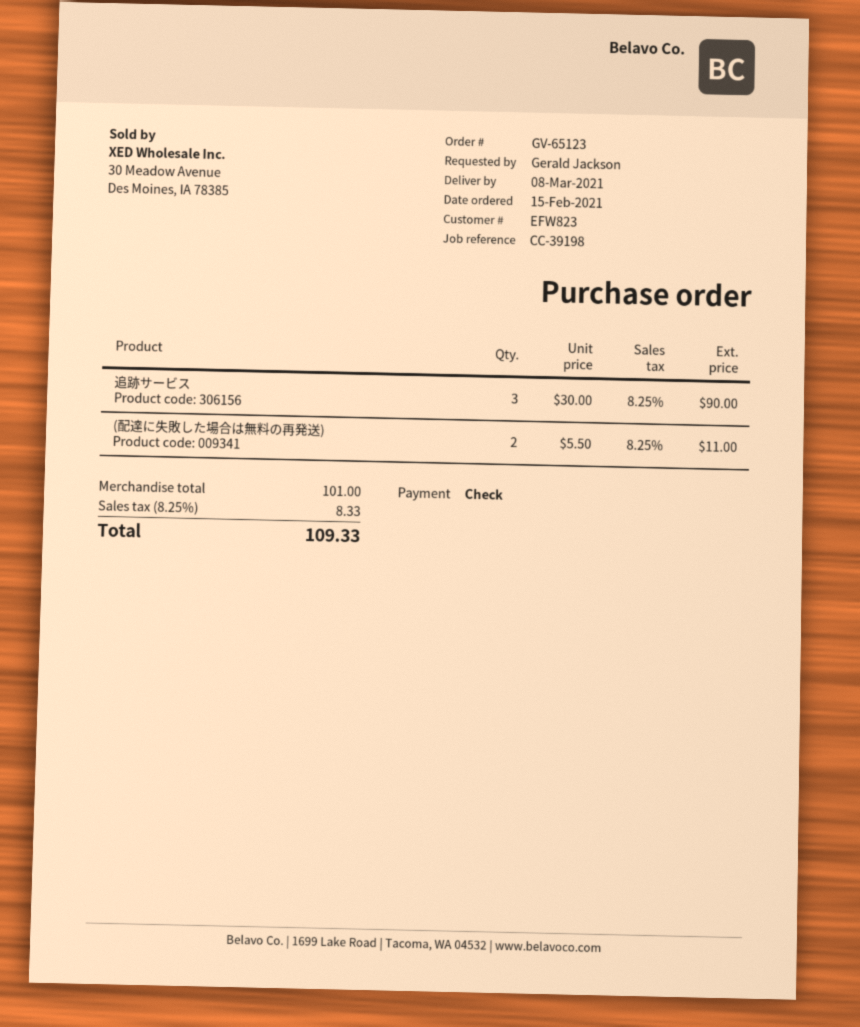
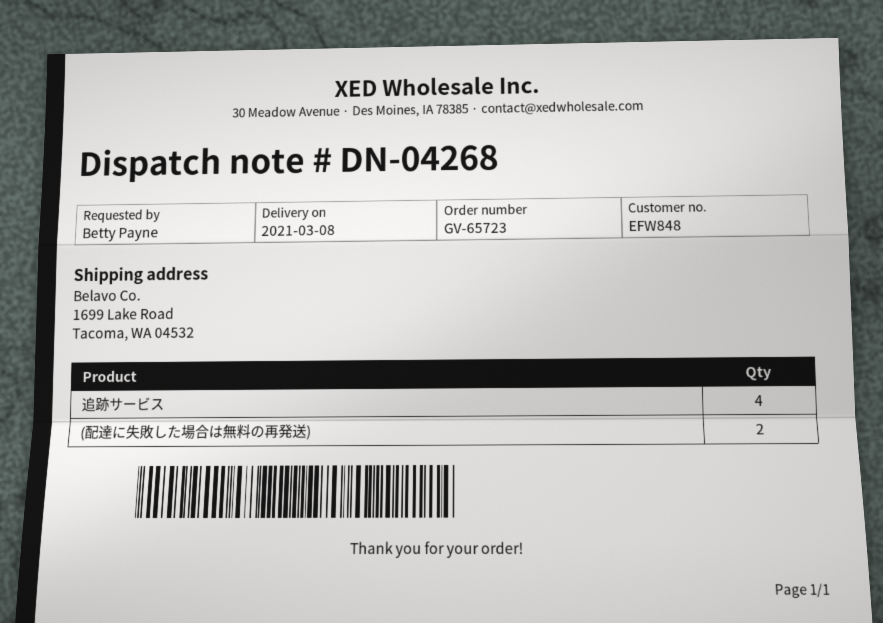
order number: GV-65123 -> GV-65723
customer number: EFW823 -> EFW848
ordered by: Gerald Jackson -> Betty Payne
追跡サービス: 3 -> 4

